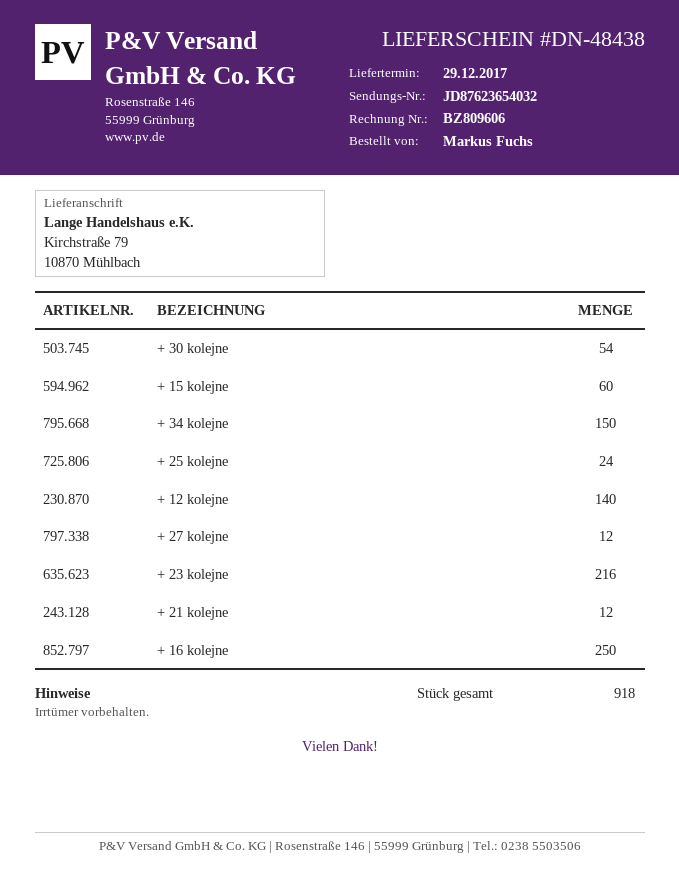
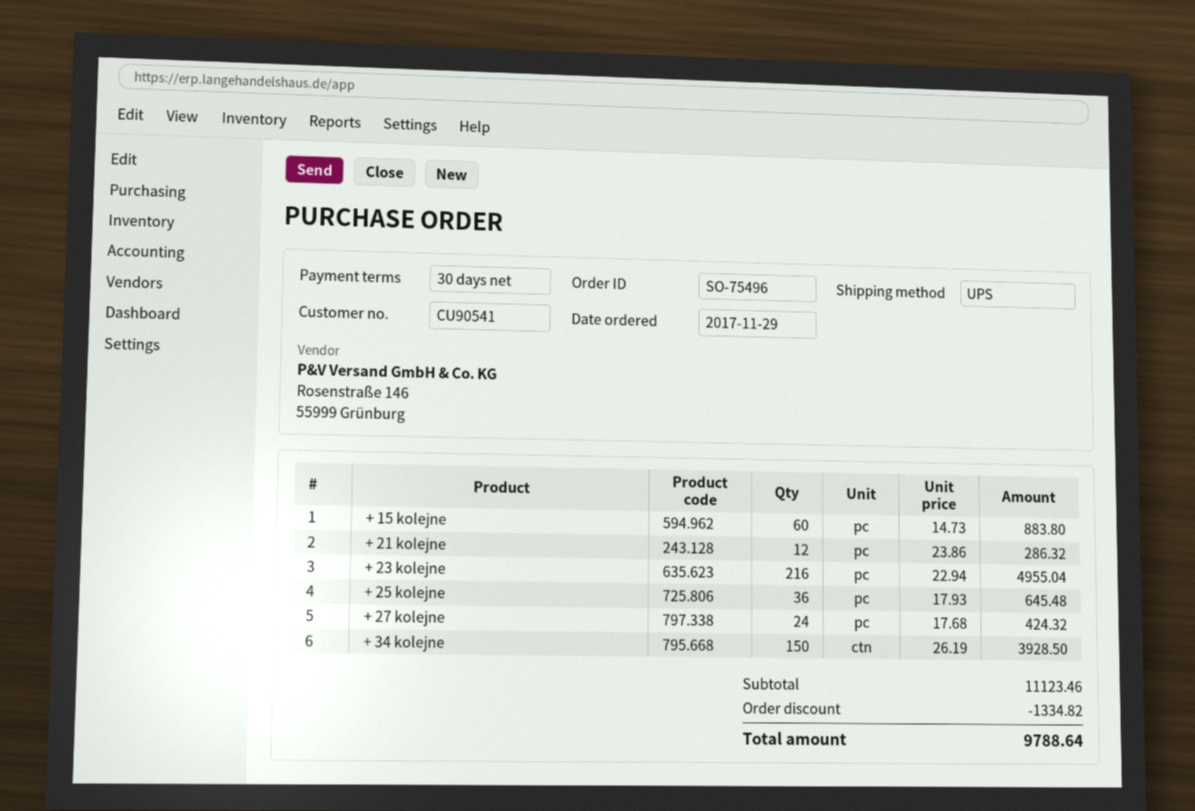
+ 30 kolejne: 54 -> none
+ 25 kolejne: 24 -> 36
+ 12 kolejne: 140 -> none
+ 27 kolejne: 12 -> 24
+ 16 kolejne: 250 -> none

